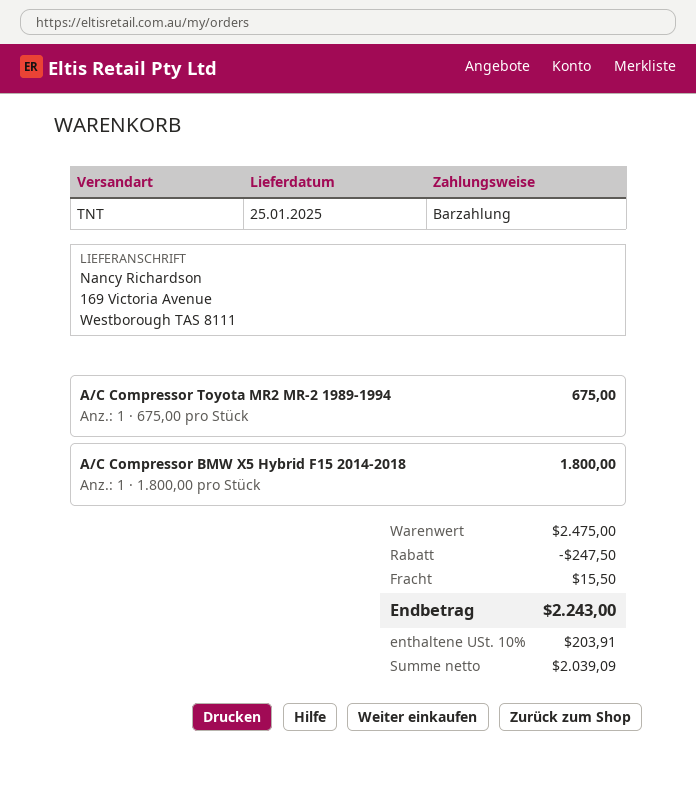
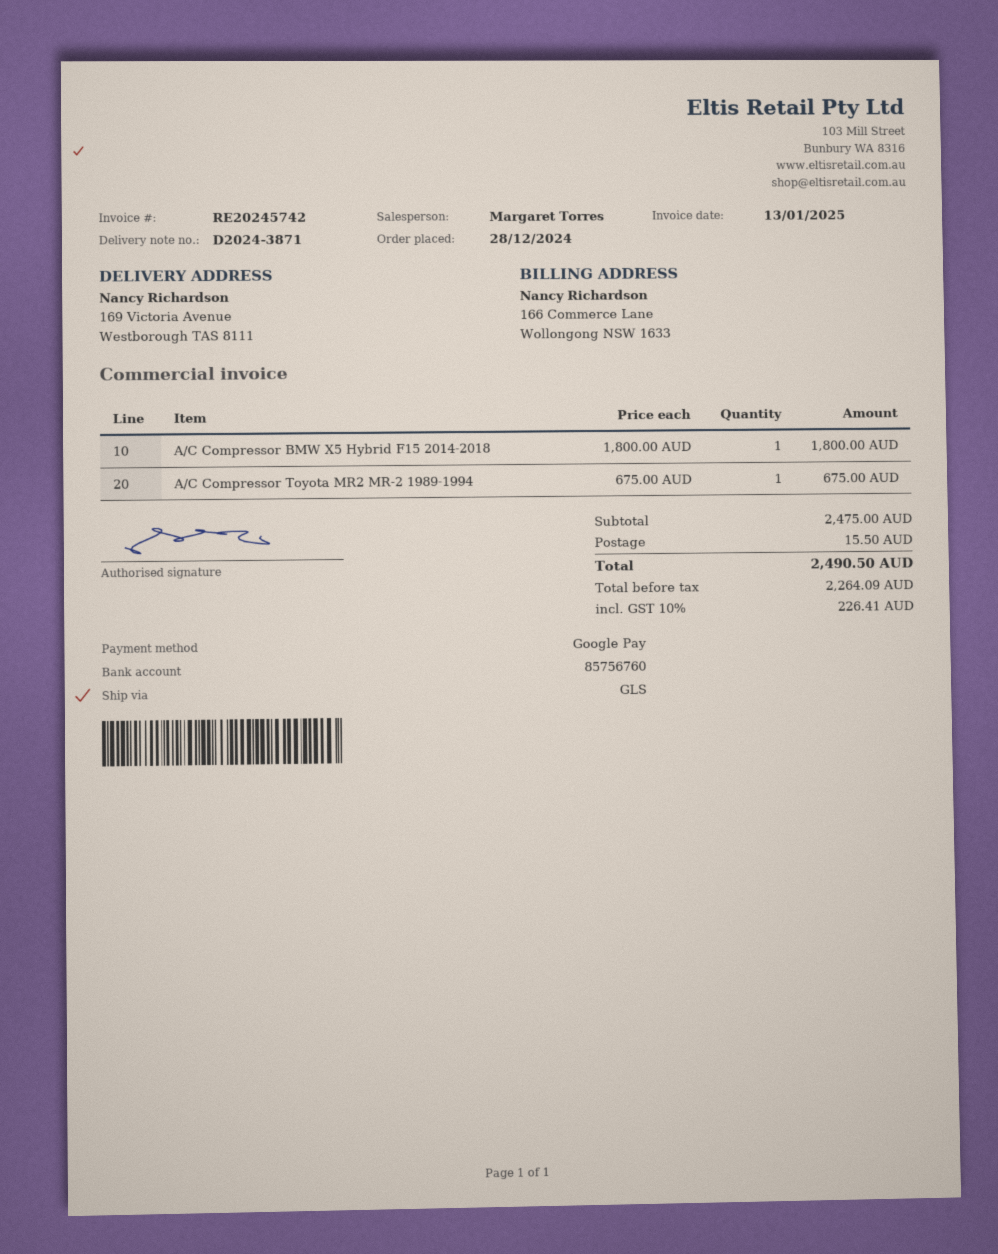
payment method: cash -> Google Pay
shipping method: TNT -> GLS
discount: 247.50 -> none
net: 2039.09 -> 2264.09
tax: 10% = 203.91 -> 10% = 226.41
total: 2243.00 -> 2490.50

